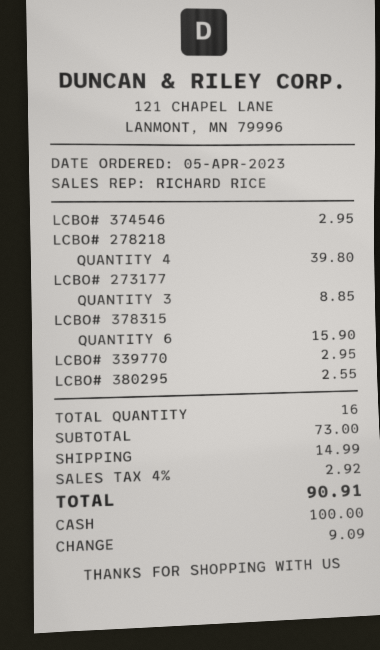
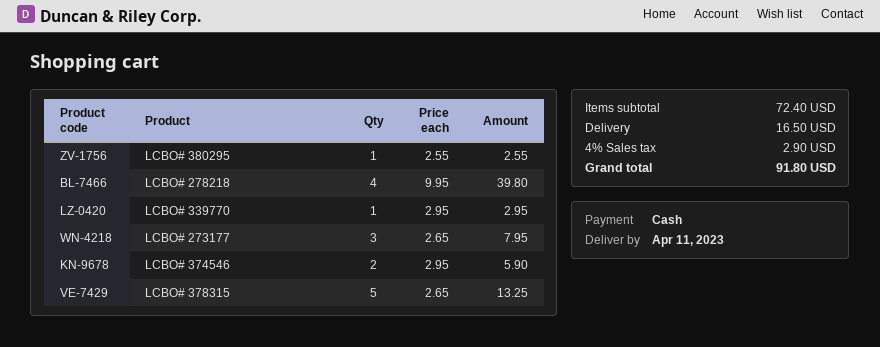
LCBO# 374546: 1 for 2.95 -> 2 for 5.90
LCBO# 273177: 3 for 8.85 -> 3 for 7.95
LCBO# 378315: 6 for 15.90 -> 5 for 13.25
subtotal: 73.00 -> 72.40
shipping: 14.99 -> 16.50
tax: 4% = 2.92 -> 4% = 2.90
total: 90.91 -> 91.80

